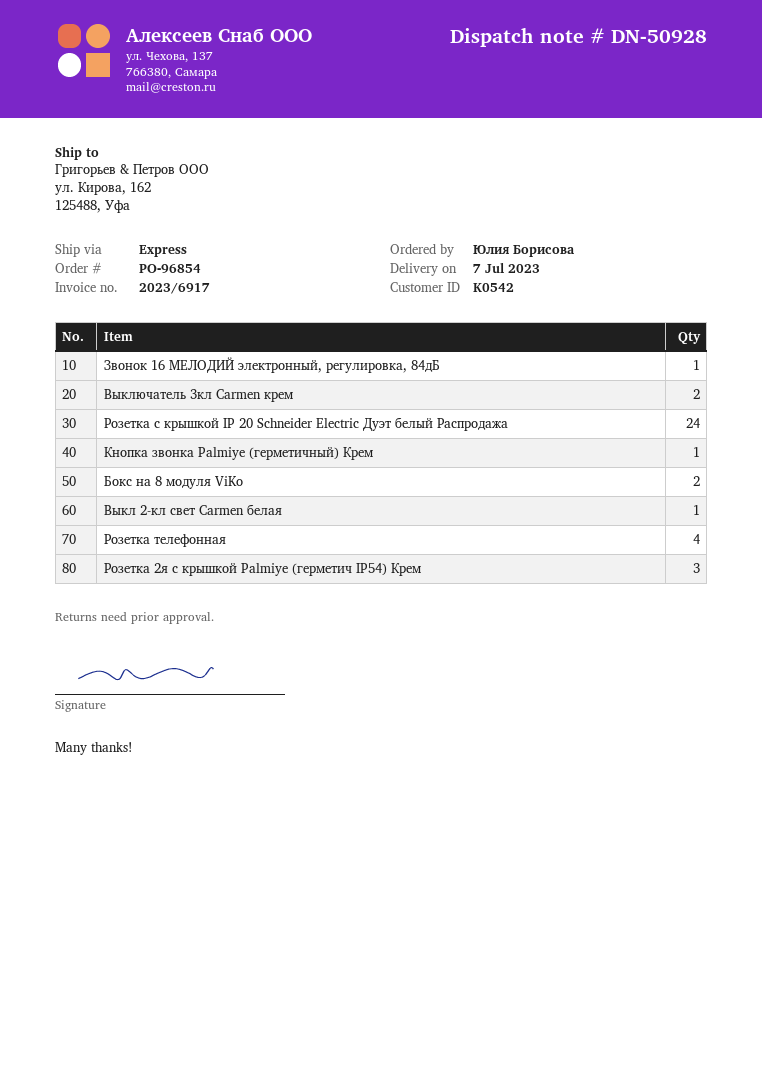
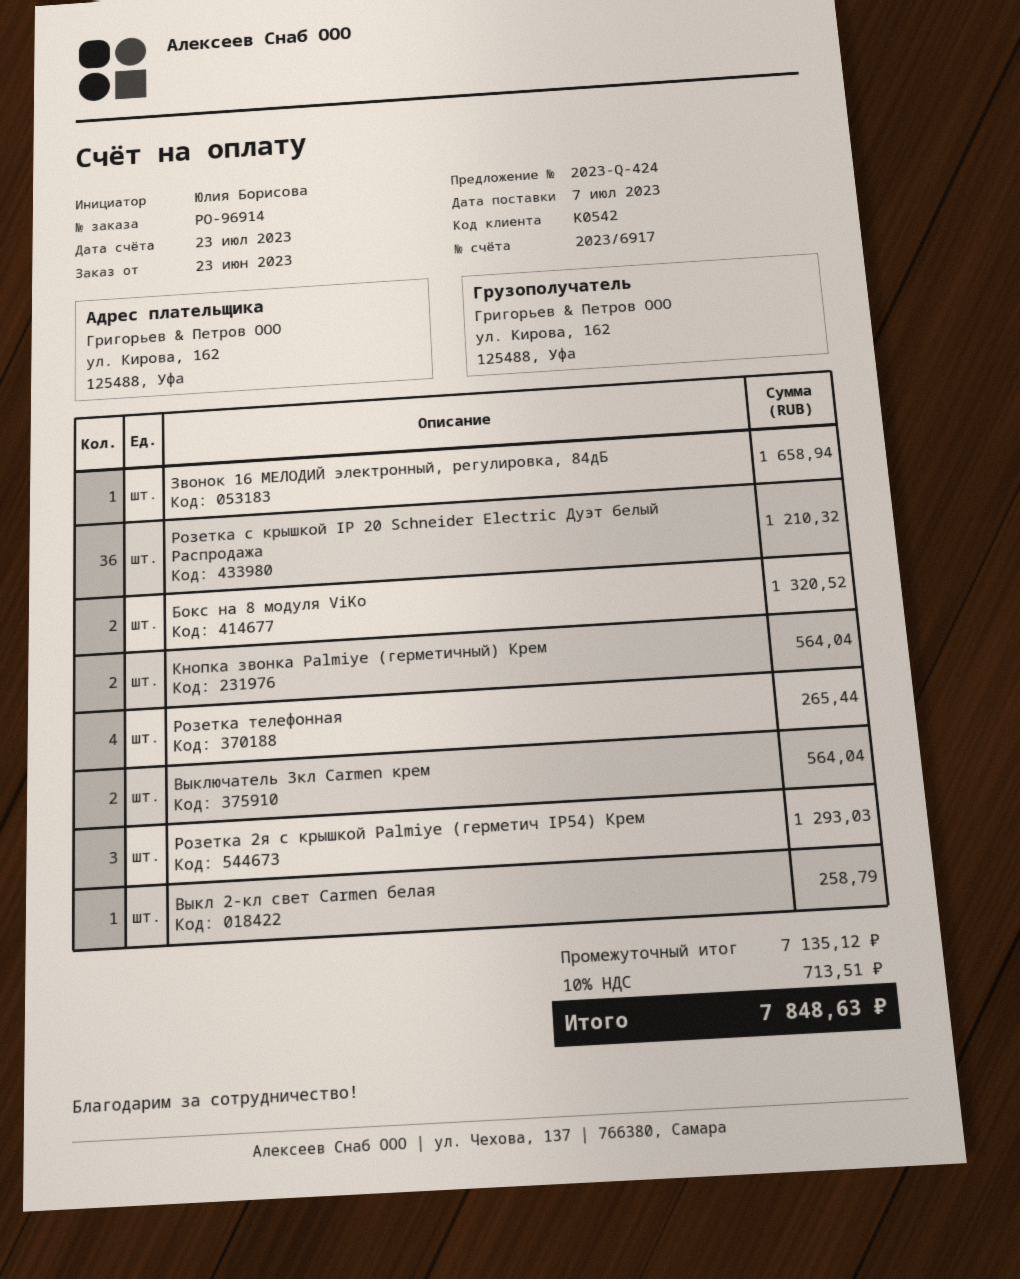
order number: PO-96854 -> PO-96914
Розетка с крышкой IP 20 Schneider Electric Дуэт белый Распродажа: 24 -> 36
Кнопка звонка Palmiye (герметичный) Крем: 1 -> 2

